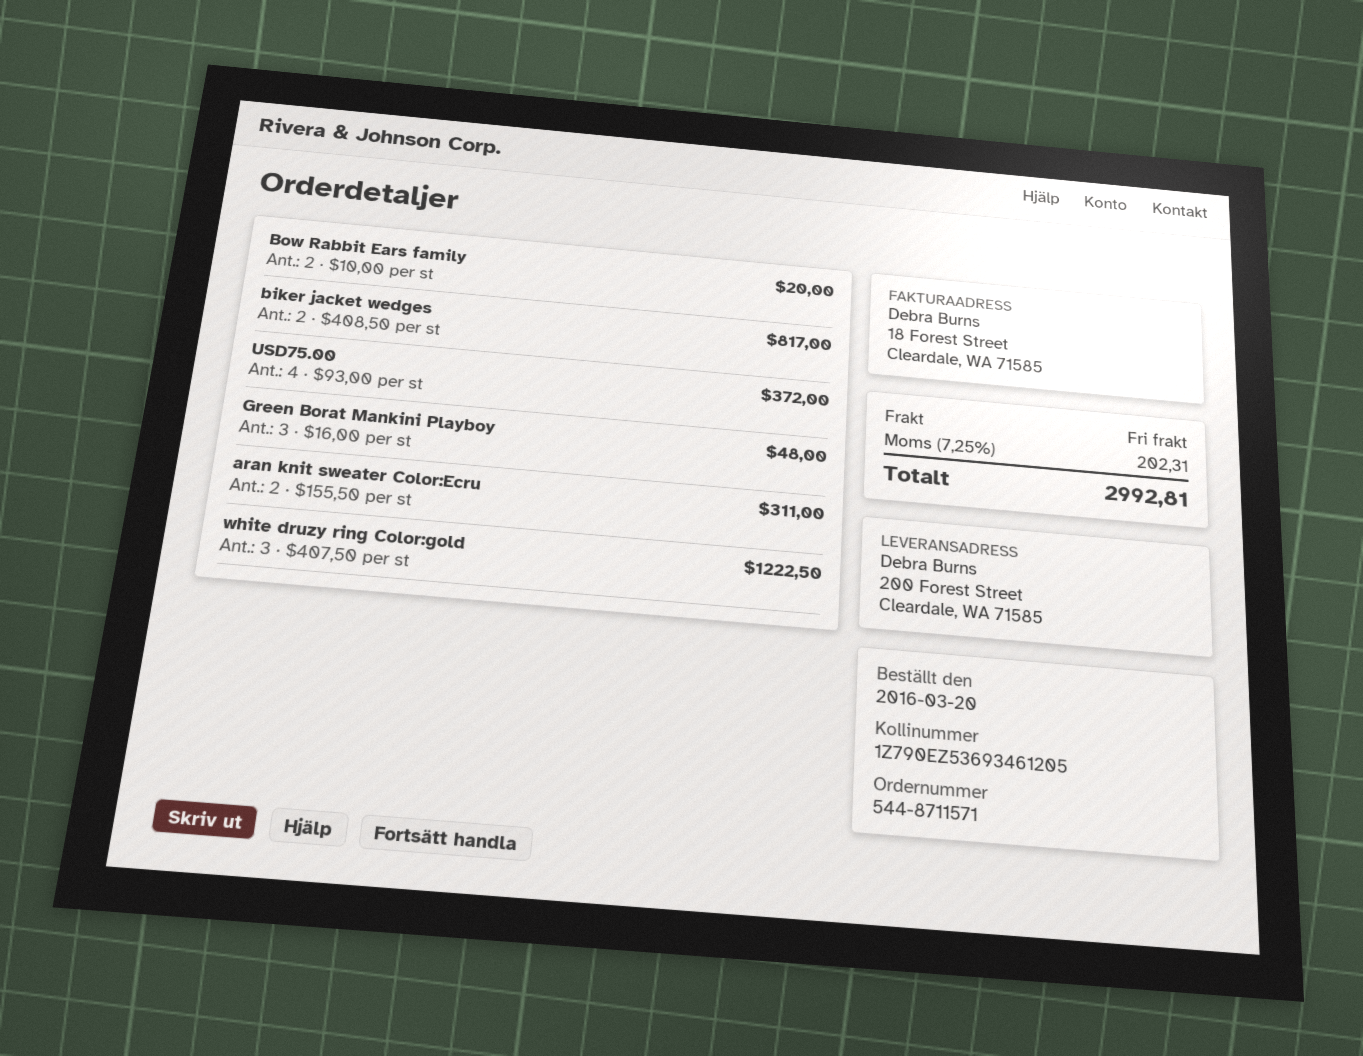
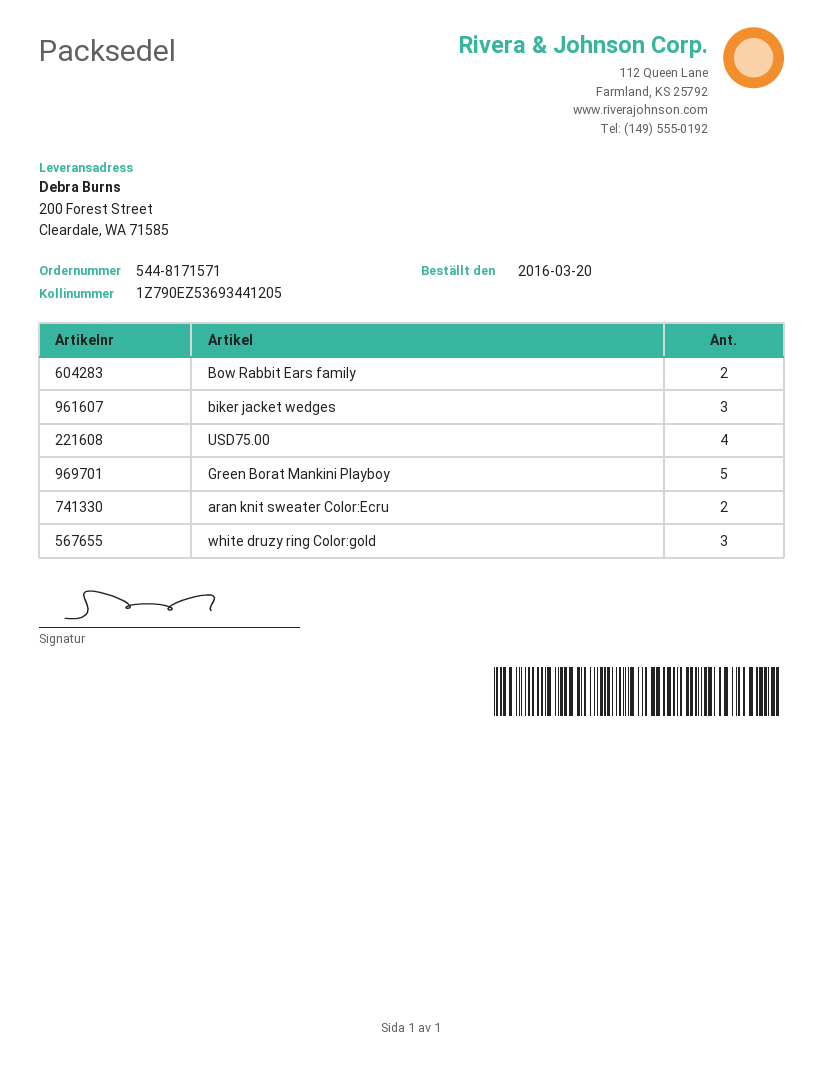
order number: 544-8711571 -> 544-8171571
tracking number: 1Z790EZ53693461205 -> 1Z790EZ53693441205
biker jacket wedges: 2 -> 3
Green Borat Mankini Playboy: 3 -> 5

